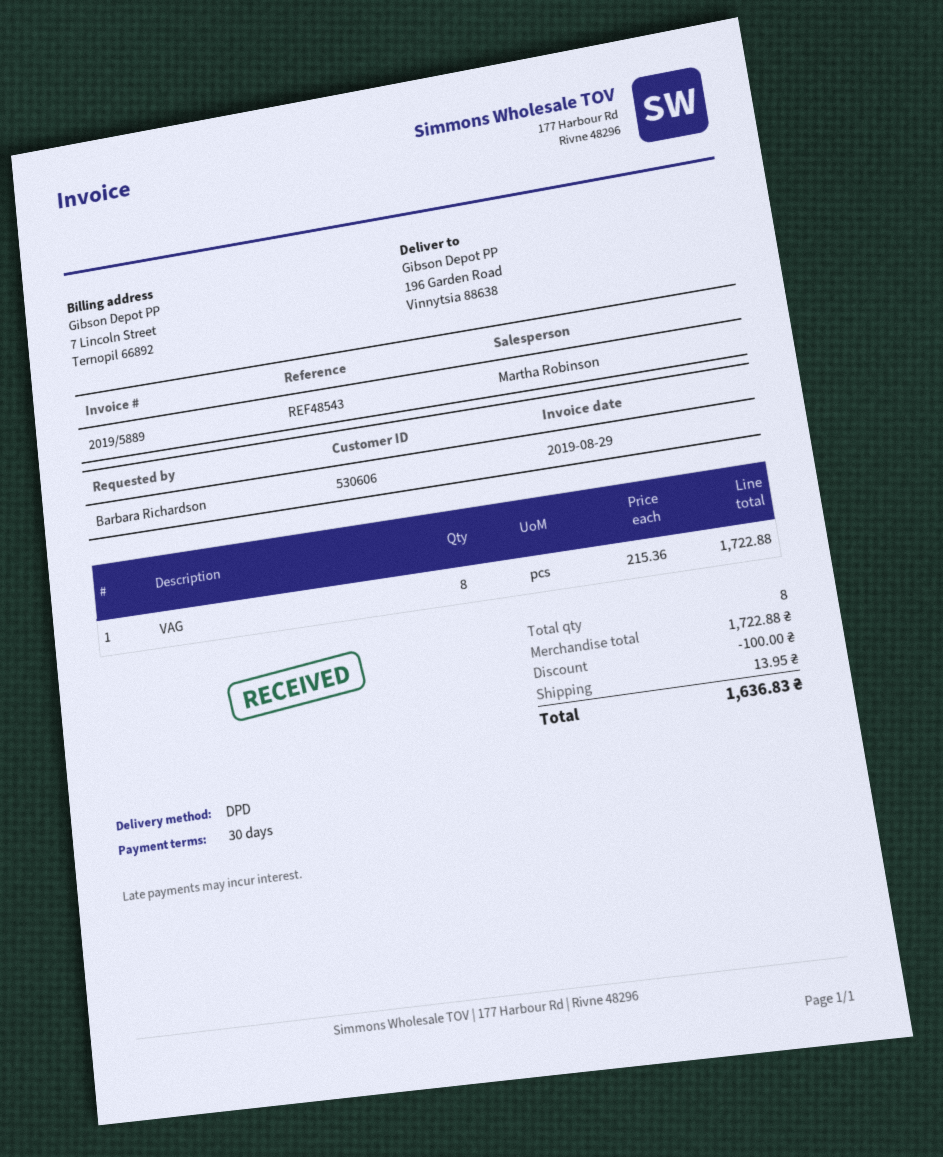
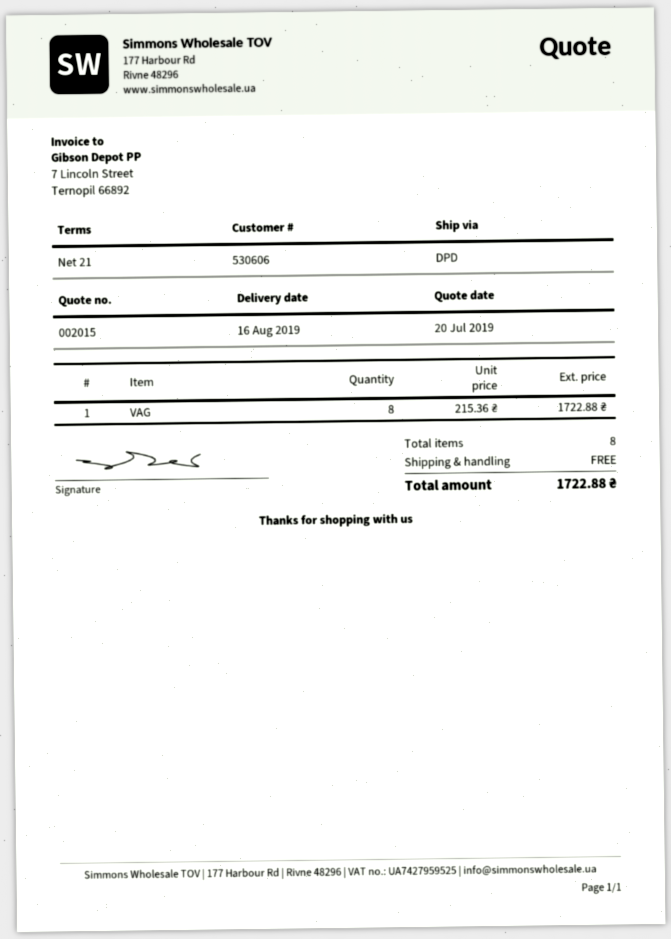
payment terms: 30 days -> 21 days
discount: 100.00 -> none
shipping: 13.95 -> 0.00
total: 1636.83 -> 1722.88

